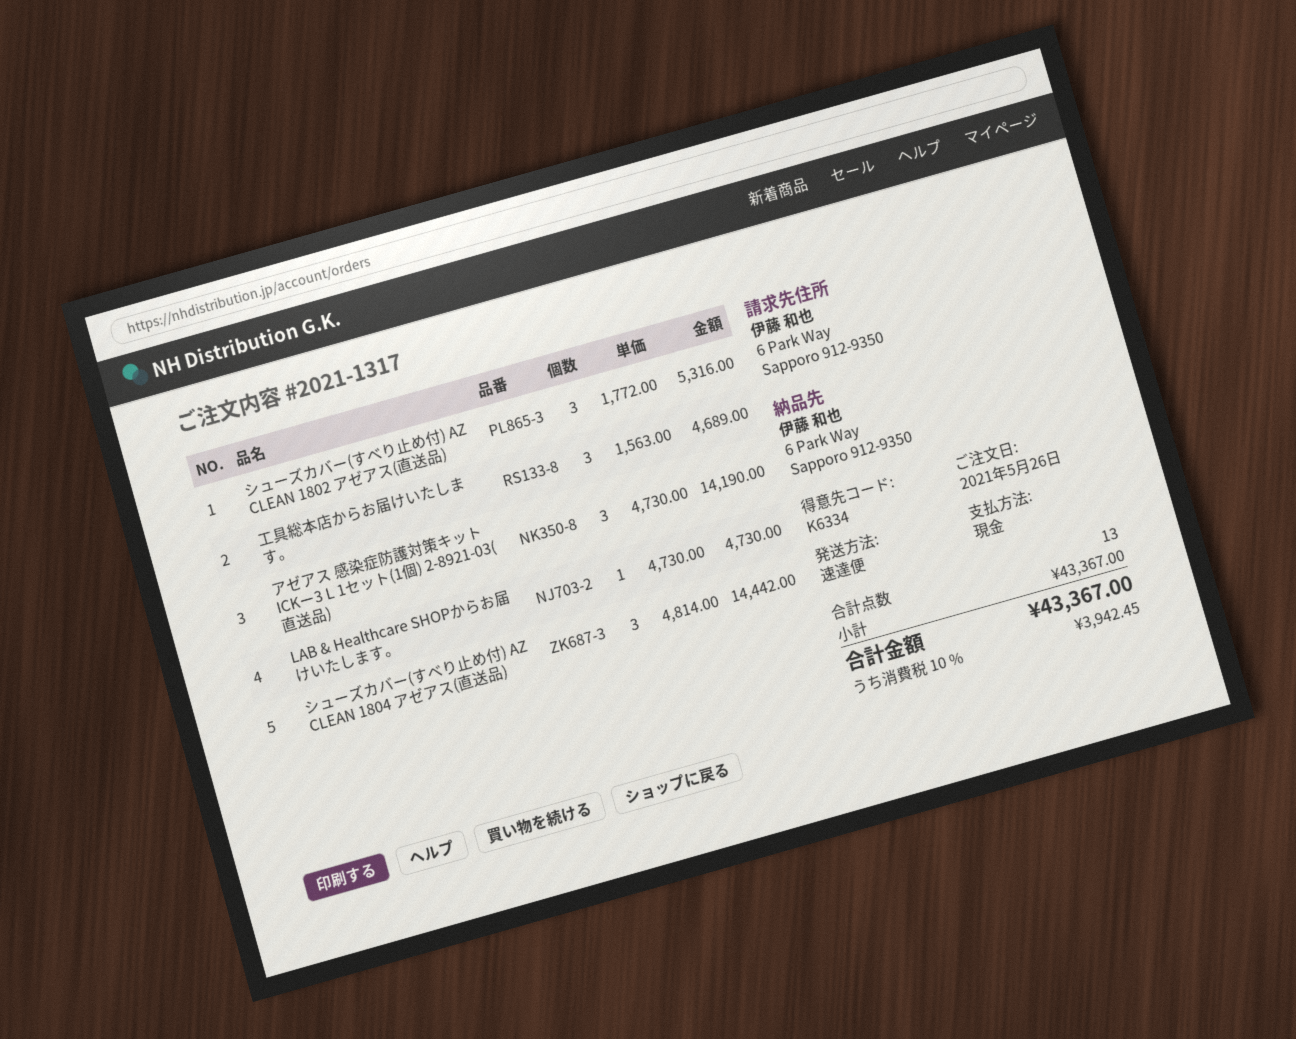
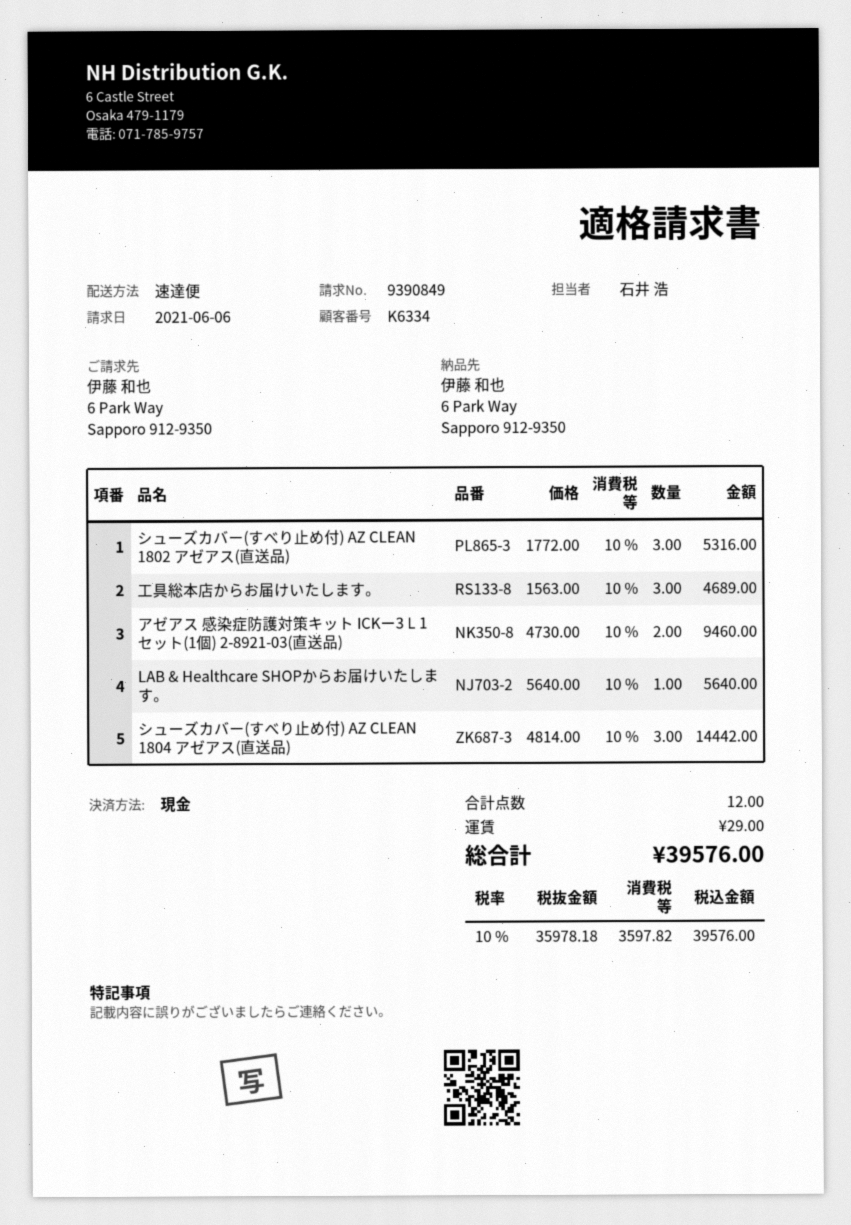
アゼアス 感染症防護対策キット ICKー3 L 1セット(1個) 2-8921-03(直送品): 3 x 4730.00 = 14190.00 -> 2 x 4730.00 = 9460.00
LAB & Healthcare SHOPからお届けいたします。: 1 x 4730.00 = 4730.00 -> 1 x 5640.00 = 5640.00
total quantity: 13 -> 12
shipping: none -> 29.00
tax: 10% = 3942.45 -> 10% = 3597.82
total: 43367.00 -> 39576.00

